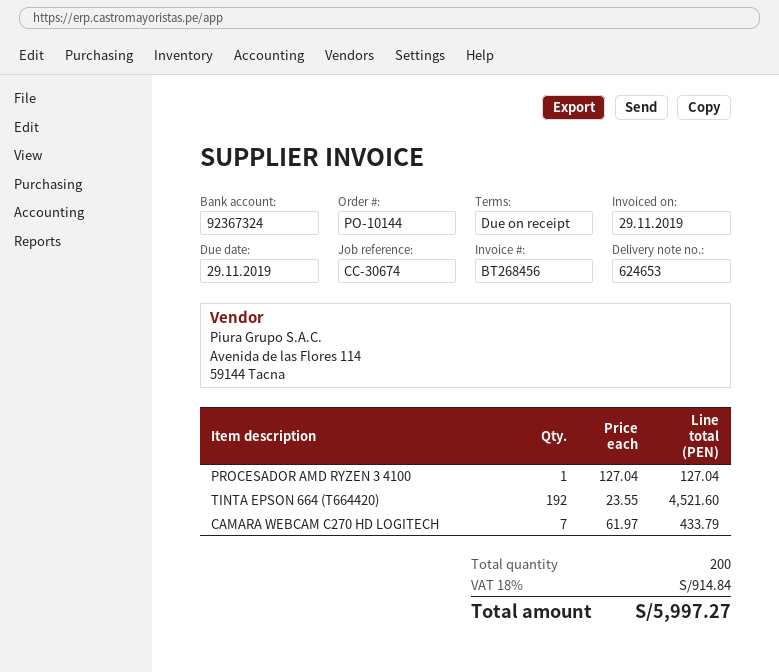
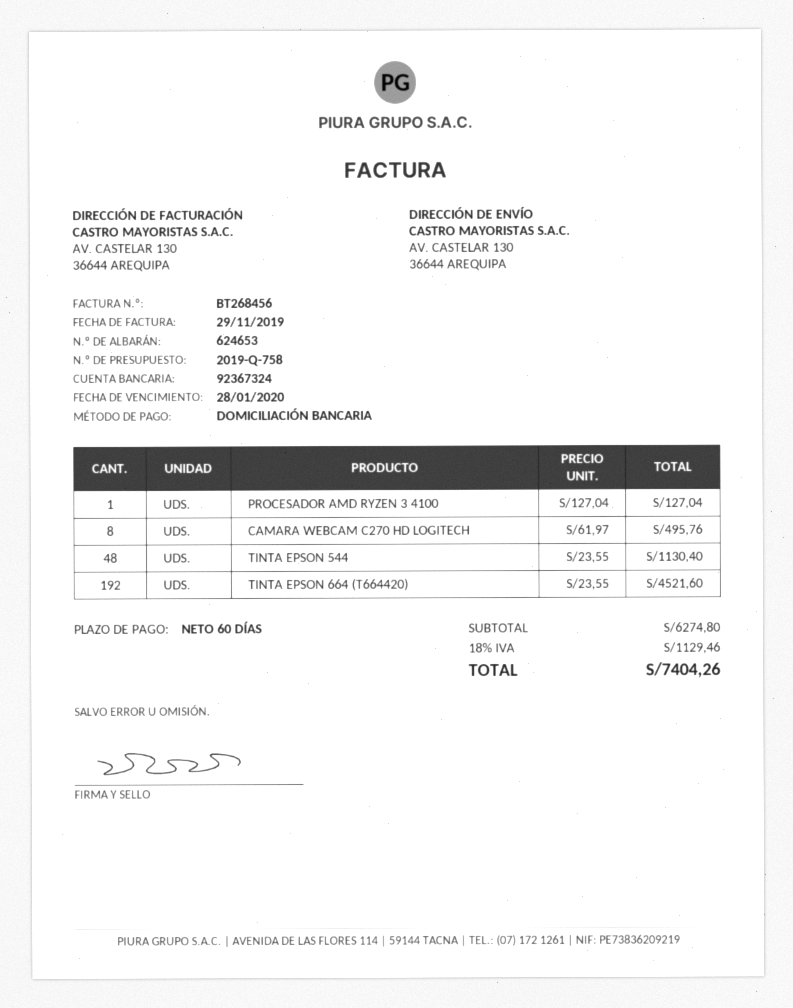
payment terms: on receipt -> 60 days
due date: 2019-11-29 -> 2020-01-28
CAMARA WEBCAM C270 HD LOGITECH: 7 x 61.97 = 433.79 -> 8 x 61.97 = 495.76
TINTA EPSON 544: none -> 48 x 23.55 = 1130.40
tax: 18% = 914.84 -> 18% = 1129.46
total: 5997.27 -> 7404.26

